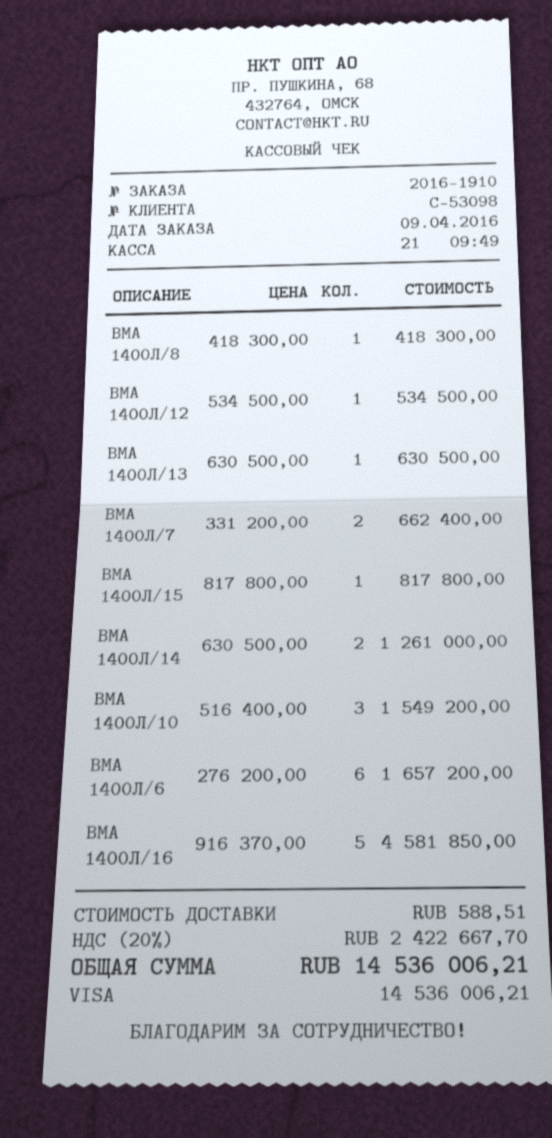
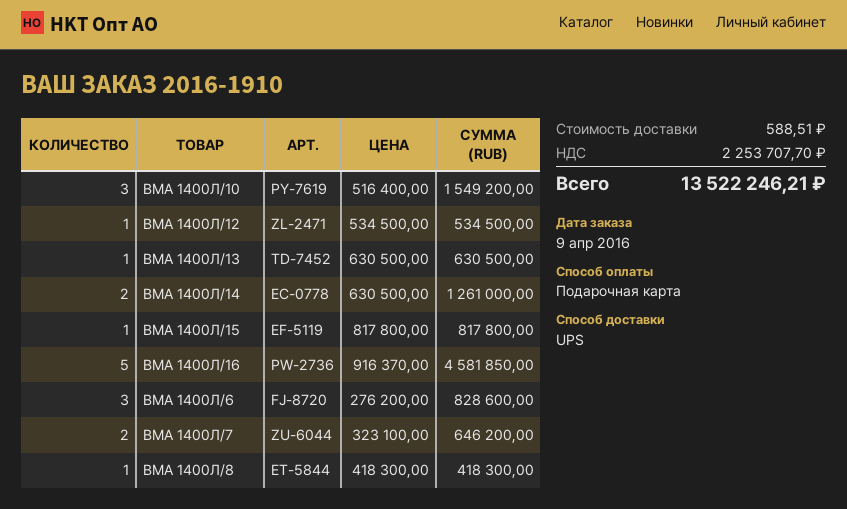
payment method: Visa -> gift card
BMA 1400Л/7: 2 x 331200.00 = 662400.00 -> 2 x 323100.00 = 646200.00
BMA 1400Л/6: 6 x 276200.00 = 1657200.00 -> 3 x 276200.00 = 828600.00
tax: 2422667.70 -> 2253707.70
total: 14536006.21 -> 13522246.21

